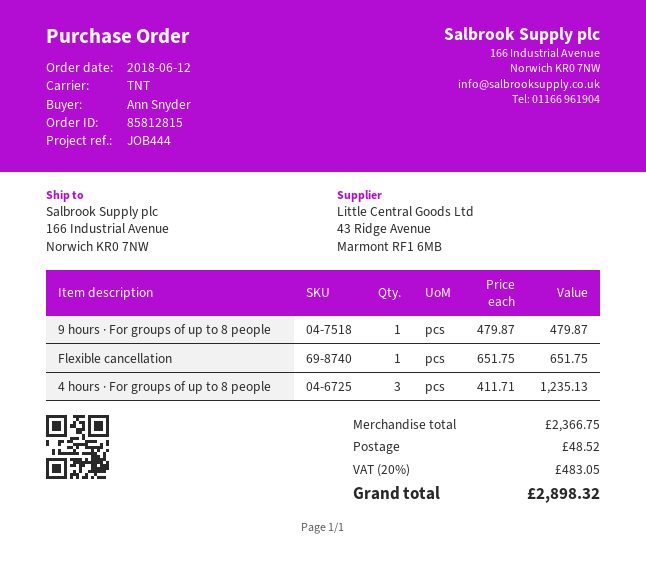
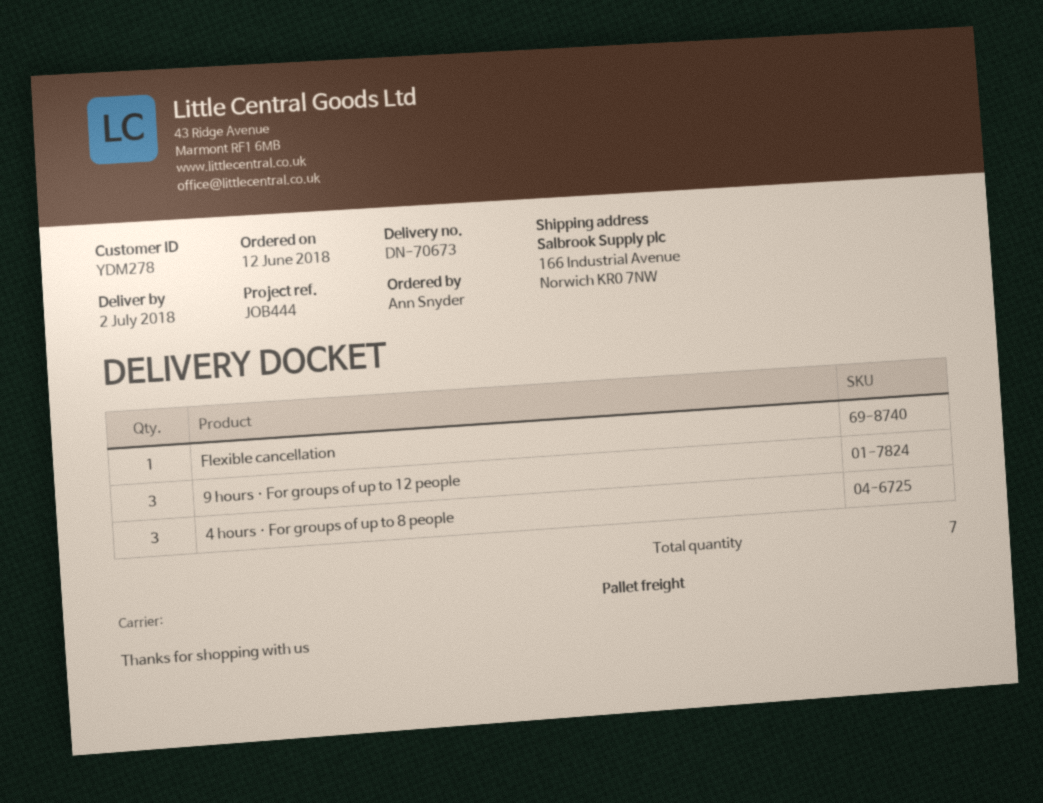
shipping method: TNT -> pallet freight
9 hours · For groups of up to 8 people: 1 -> none
9 hours · For groups of up to 12 people: none -> 3

